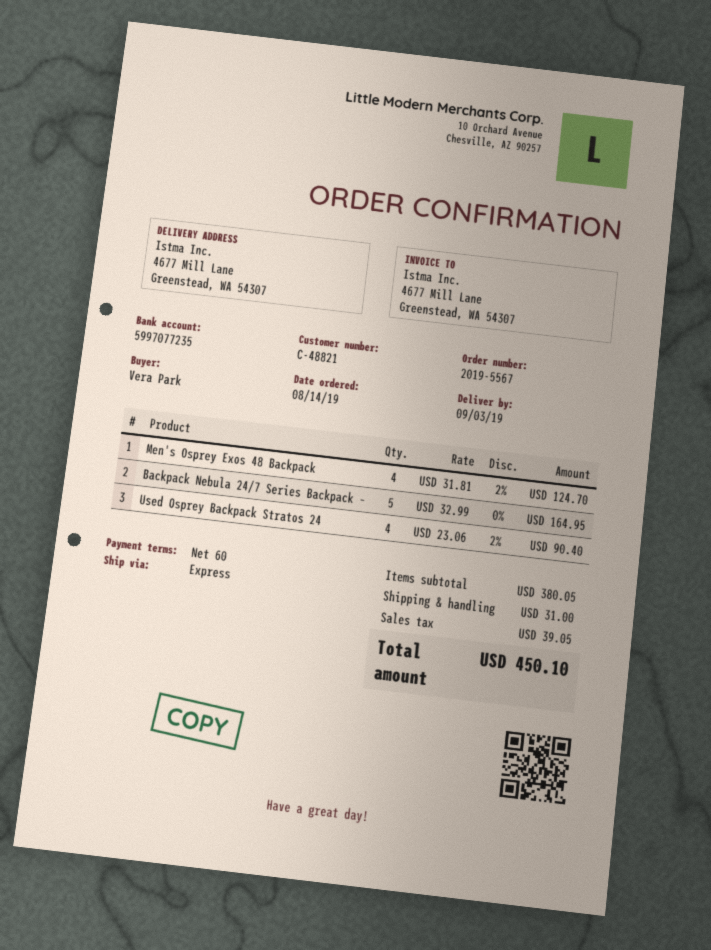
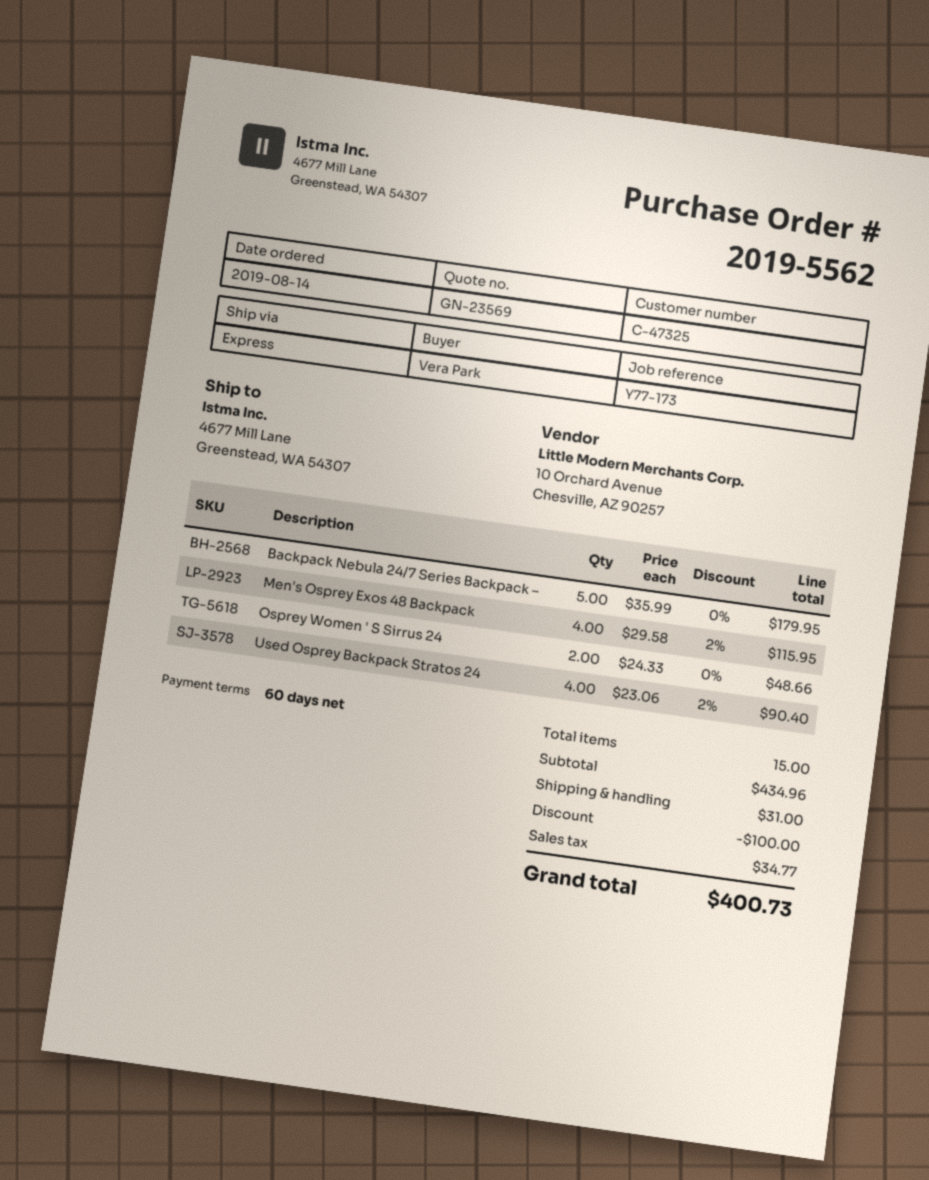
order number: 2019-5567 -> 2019-5562
customer number: C-48821 -> C-47325
Men's Osprey Exos 48 Backpack: 4 x 31.81 - 2% = 124.70 -> 4 x 29.58 - 2% = 115.95
Backpack Nebula 24/7 Series Backpack –: 5 x 32.99 = 164.95 -> 5 x 35.99 = 179.95
Osprey Women ' S Sirrus 24: none -> 2 x 24.33 = 48.66
subtotal: 380.05 -> 434.96
discount: none -> 100.00
tax: 39.05 -> 34.77
total: 450.10 -> 400.73

